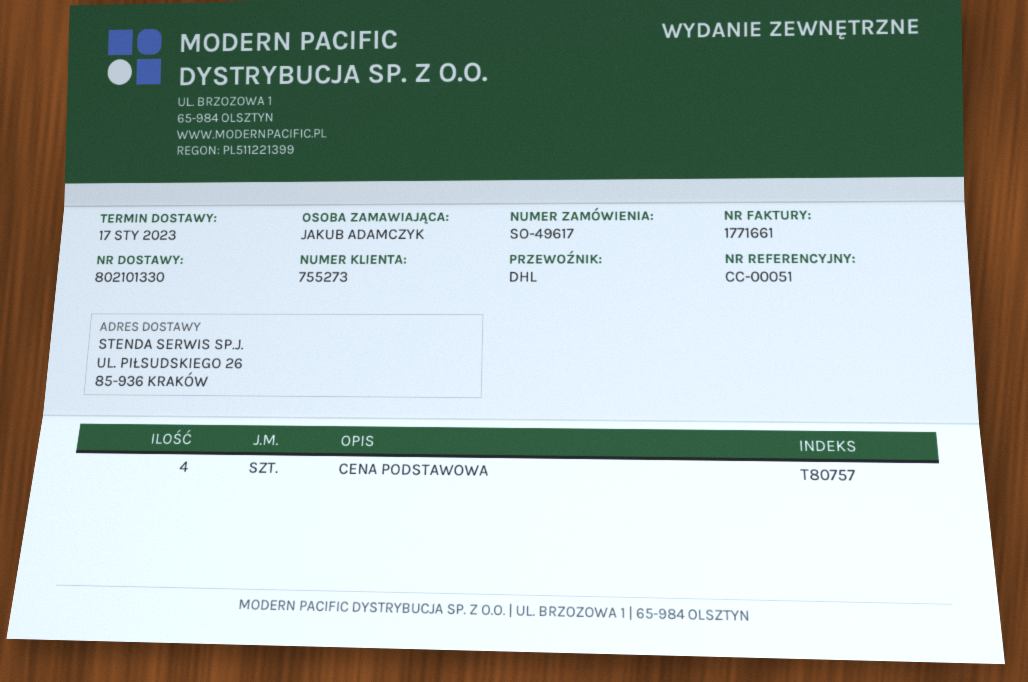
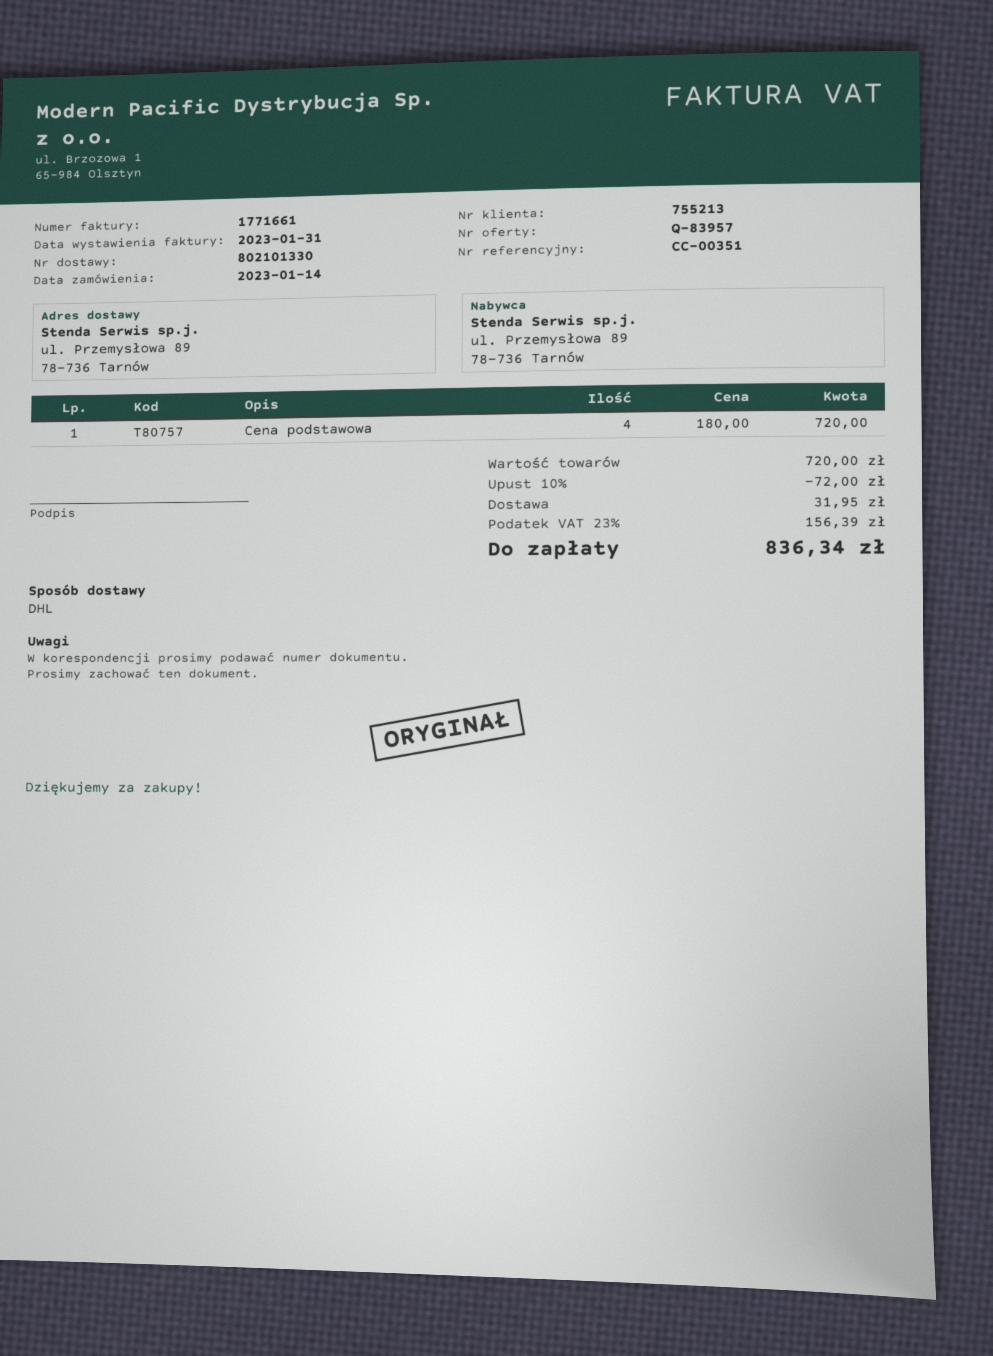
customer number: 755273 -> 755213
reference: CC-00051 -> CC-00351
ship to: UL. PIŁSUDSKIEGO 26, 85-936 KRAKÓW -> ul. Przemysłowa 89, 78-736 Tarnów

